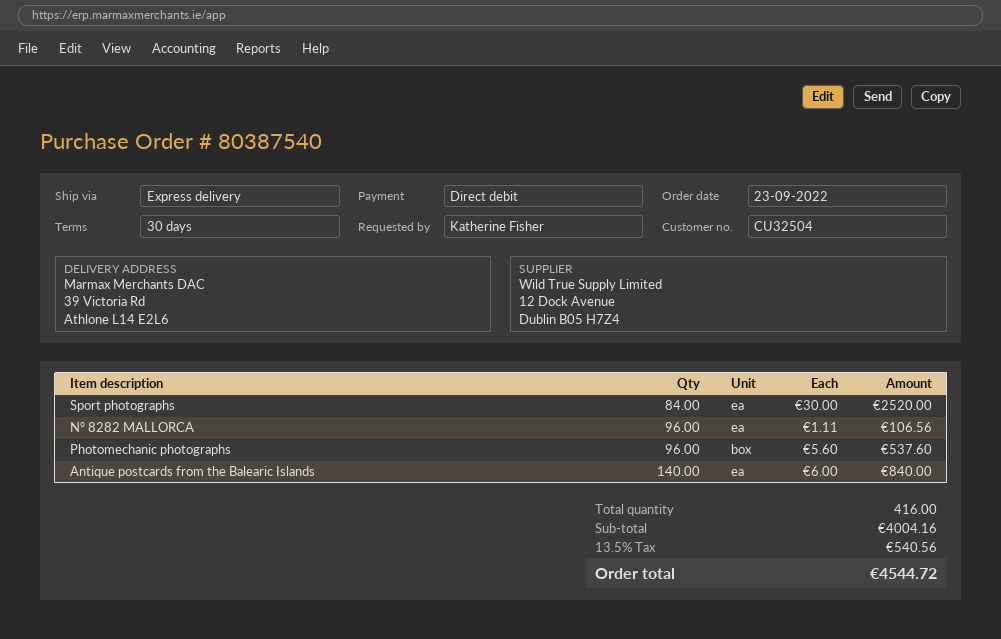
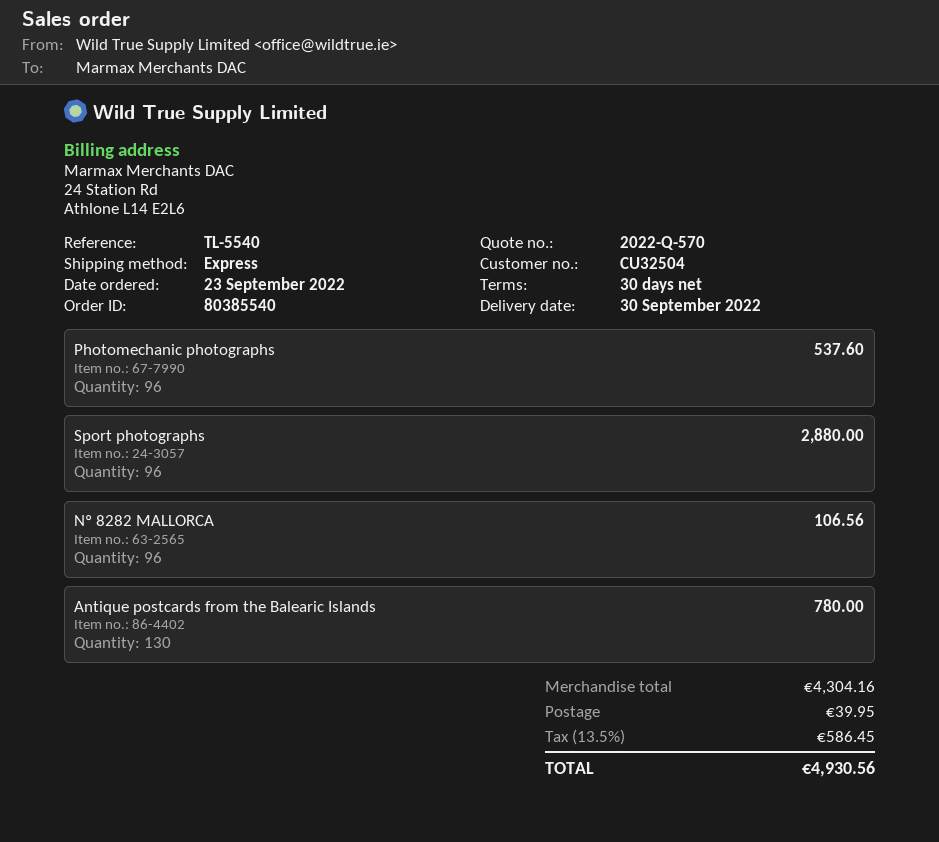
order number: 80387540 -> 80385540
Sport photographs: 84 for 2520.00 -> 96 for 2880.00
Antique postcards from the Balearic Islands: 140 for 840.00 -> 130 for 780.00
subtotal: 4004.16 -> 4304.16
shipping: none -> 39.95
tax: 13.5% = 540.56 -> 13.5% = 586.45
total: 4544.72 -> 4930.56

